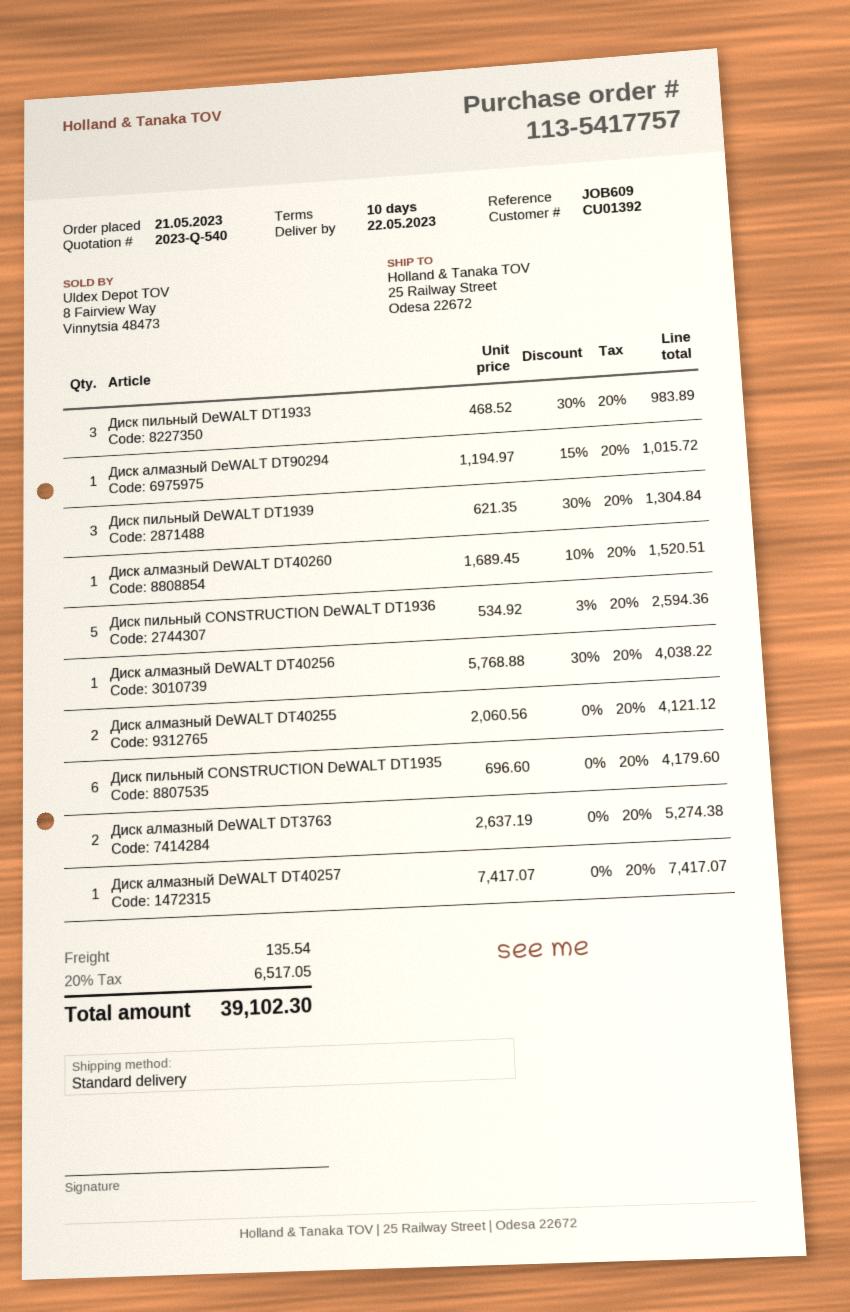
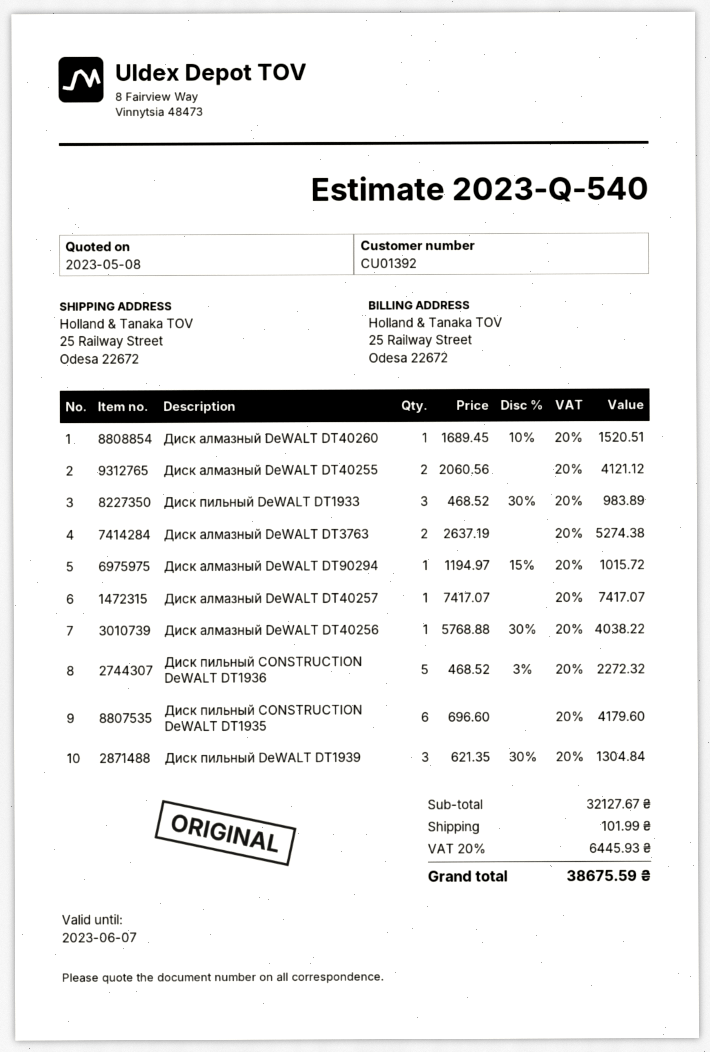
Диск пильный CONSTRUCTION DeWALT DT1936: 5 x 534.92 - 3% = 2594.36 -> 5 x 468.52 - 3% = 2272.32
shipping: 135.54 -> 101.99
tax: 20% = 6517.05 -> 20% = 6445.93
total: 39102.30 -> 38675.59

